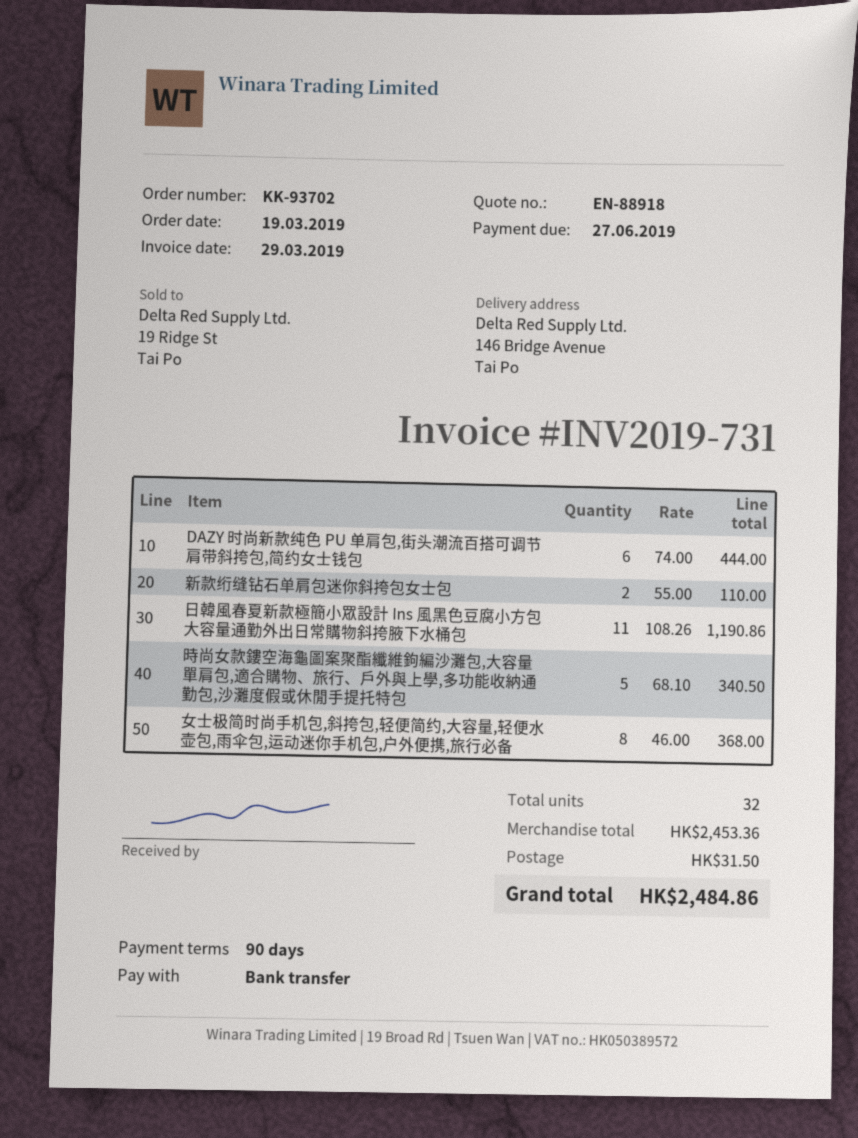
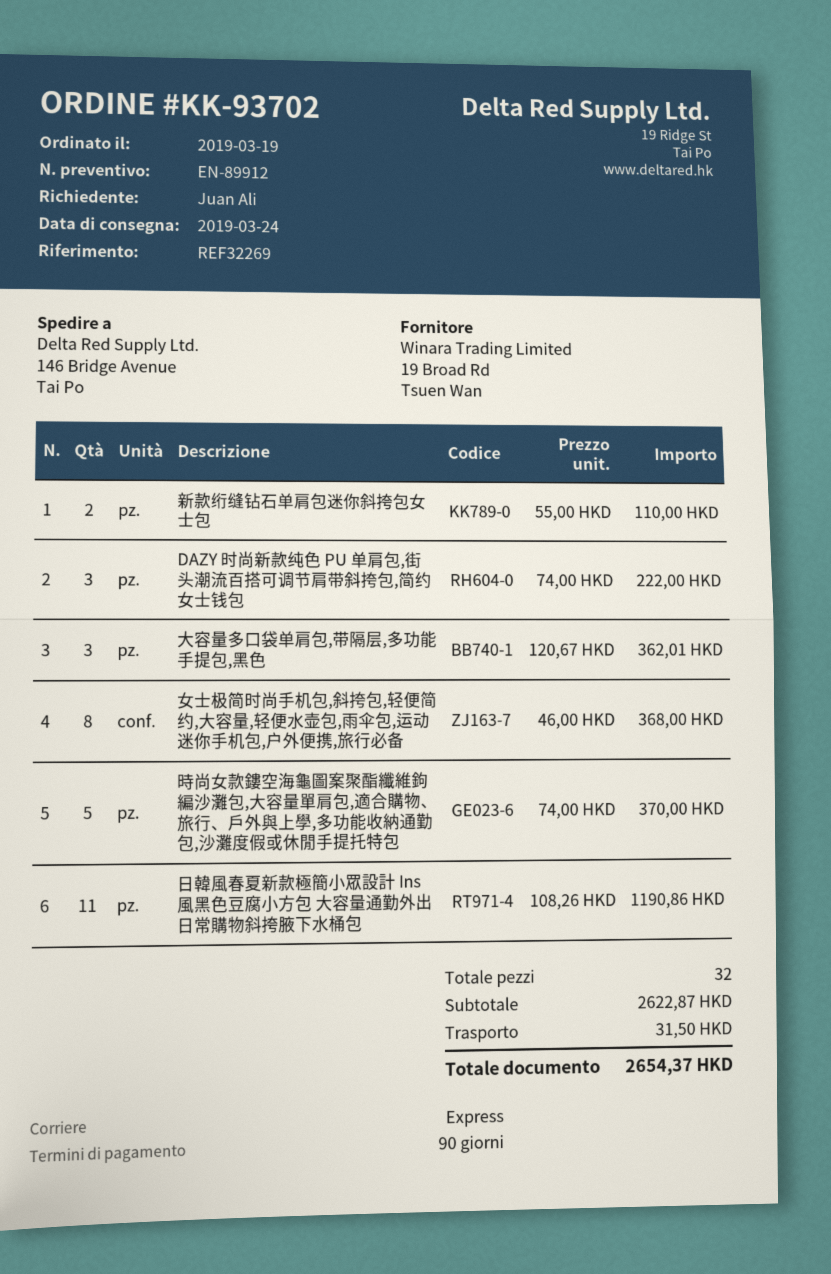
quote number: EN-88918 -> EN-89912
DAZY 时尚新款纯色 PU 单肩包,街头潮流百搭可调节肩带斜挎包,简约女士钱包: 6 x 74.00 = 444.00 -> 3 x 74.00 = 222.00
時尚女款鏤空海龜圖案聚酯纖維鉤編沙灘包,大容量單肩包,適合購物、旅行、戶外與上學,多功能收納通勤包,沙灘度假或休閒手提托特包: 5 x 68.10 = 340.50 -> 5 x 74.00 = 370.00
大容量多口袋单肩包,带隔层,多功能手提包,黑色: none -> 3 x 120.67 = 362.01
subtotal: 2453.36 -> 2622.87
total: 2484.86 -> 2654.37

